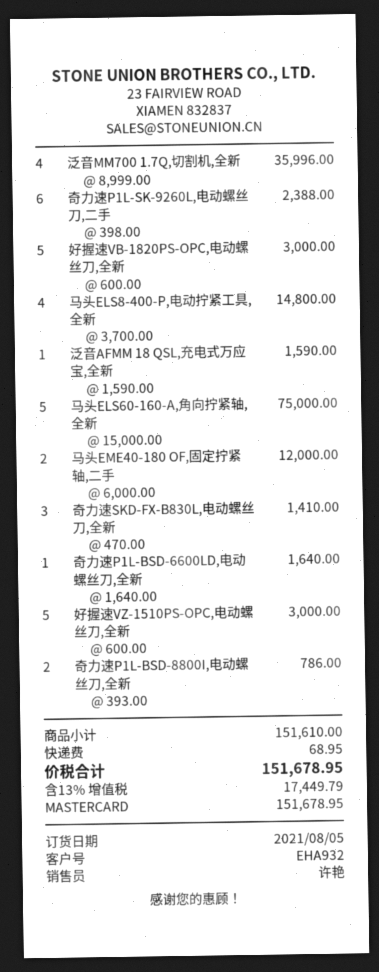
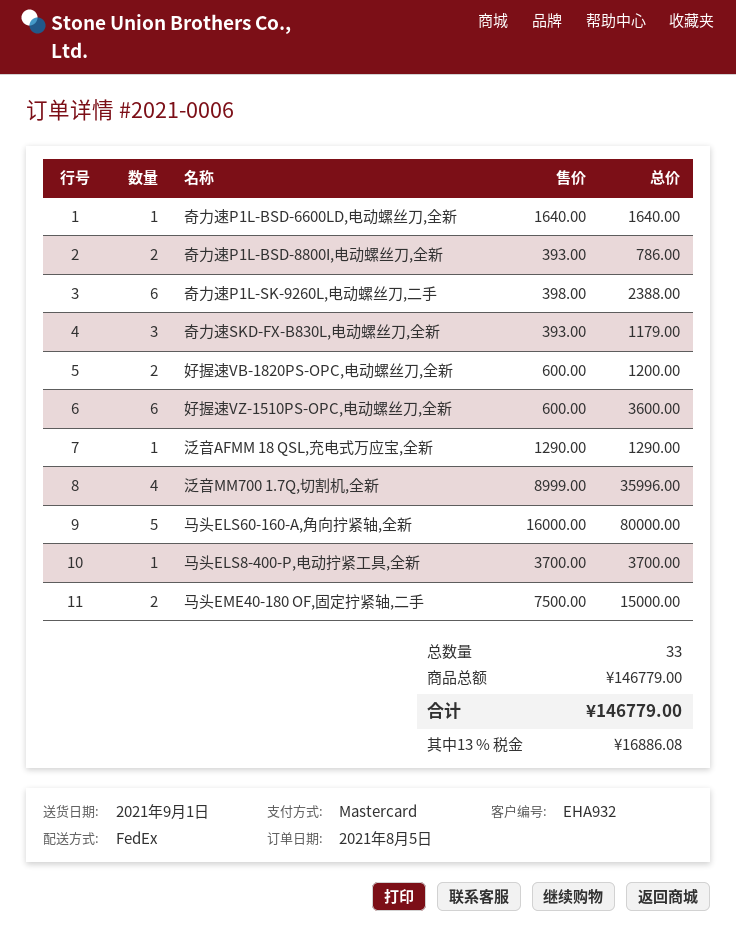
好握速VB-1820PS-OPC,电动螺丝刀,全新: 5 x 600.00 = 3000.00 -> 2 x 600.00 = 1200.00
马头ELS8-400-P,电动拧紧工具,全新: 4 x 3700.00 = 14800.00 -> 1 x 3700.00 = 3700.00
泛音AFMM 18 QSL,充电式万应宝,全新: 1 x 1590.00 = 1590.00 -> 1 x 1290.00 = 1290.00
马头ELS60-160-A,角向拧紧轴,全新: 5 x 15000.00 = 75000.00 -> 5 x 16000.00 = 80000.00
马头EME40-180 OF,固定拧紧轴,二手: 2 x 6000.00 = 12000.00 -> 2 x 7500.00 = 15000.00
奇力速SKD-FX-B830L,电动螺丝刀,全新: 3 x 470.00 = 1410.00 -> 3 x 393.00 = 1179.00
好握速VZ-1510PS-OPC,电动螺丝刀,全新: 5 x 600.00 = 3000.00 -> 6 x 600.00 = 3600.00
subtotal: 151610.00 -> 146779.00
shipping: 68.95 -> none
tax: 13% = 17449.79 -> 13% = 16886.08
total: 151678.95 -> 146779.00

